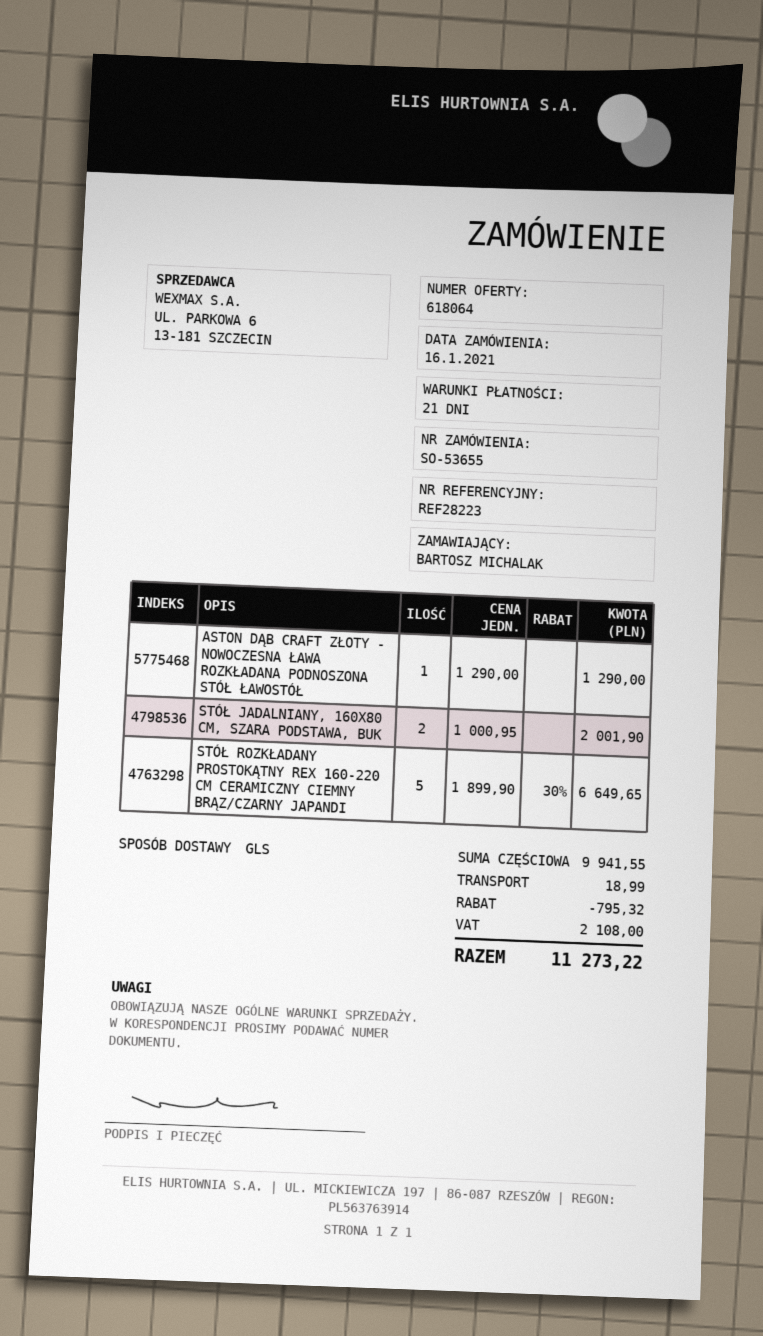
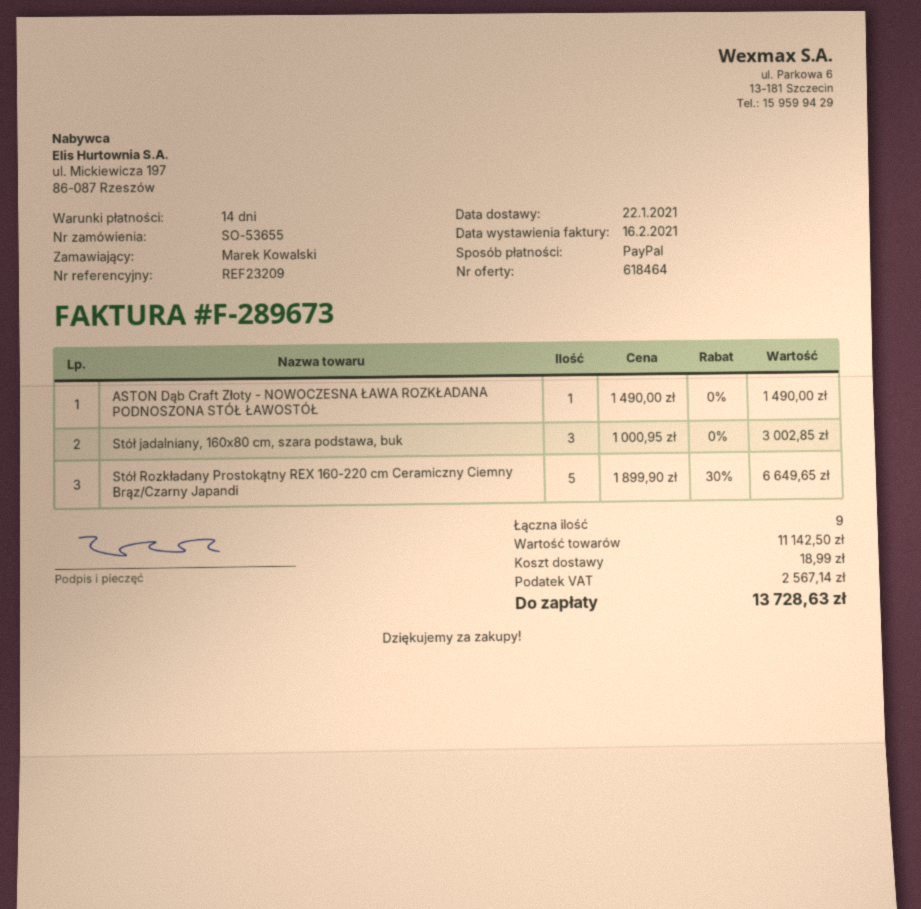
quote number: 618064 -> 618464
payment terms: 21 days -> 14 days
reference: REF28223 -> REF23209
ordered by: BARTOSZ MICHALAK -> Marek Kowalski
ASTON DĄB CRAFT ZŁOTY - NOWOCZESNA ŁAWA ROZKŁADANA PODNOSZONA STÓŁ ŁAWOSTÓŁ: 1 x 1290.00 = 1290.00 -> 1 x 1490.00 = 1490.00
STÓŁ JADALNIANY, 160X80 CM, SZARA PODSTAWA, BUK: 2 x 1000.95 = 2001.90 -> 3 x 1000.95 = 3002.85
subtotal: 9941.55 -> 11142.50
discount: 795.32 -> none
tax: 2108.00 -> 2567.14
total: 11273.22 -> 13728.63

